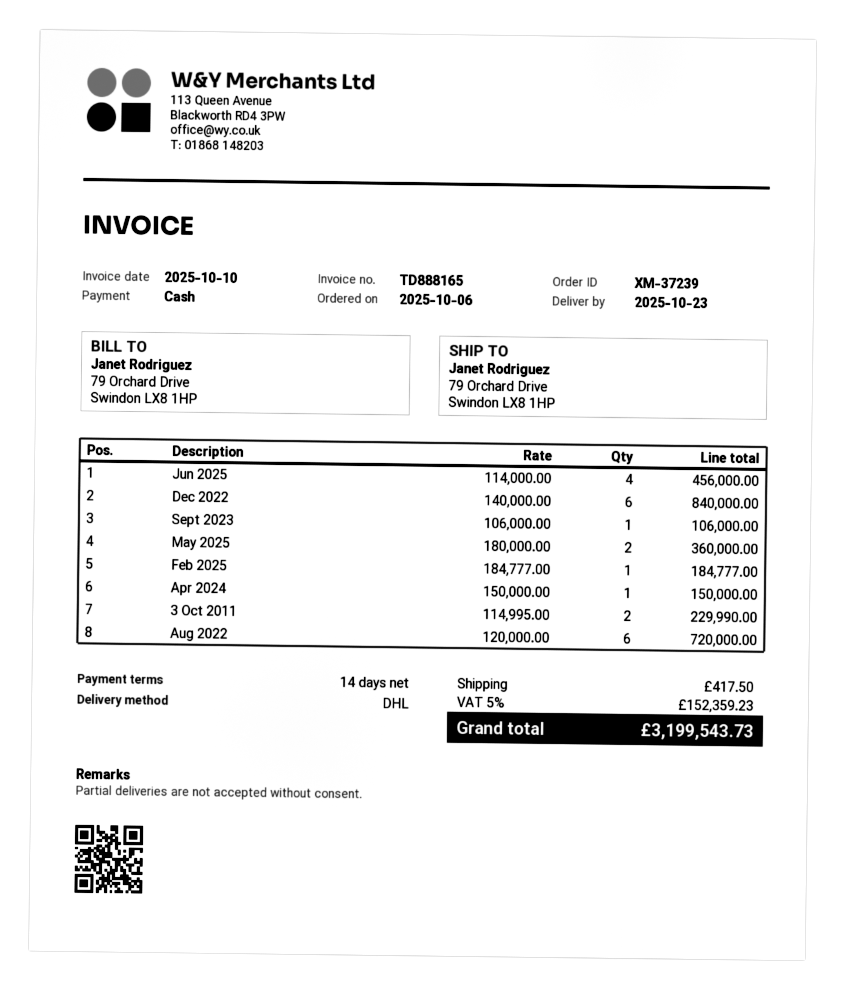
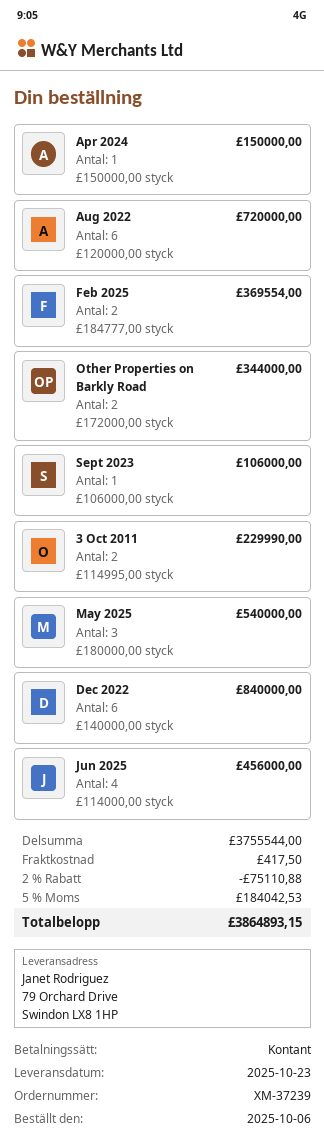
May 2025: 2 x 180000.00 = 360000.00 -> 3 x 180000.00 = 540000.00
Feb 2025: 1 x 184777.00 = 184777.00 -> 2 x 184777.00 = 369554.00
Other Properties on Barkly Road: none -> 2 x 172000.00 = 344000.00
discount: none -> 2% = 75110.88
tax: 5% = 152359.23 -> 5% = 184042.53
total: 3199543.73 -> 3864893.15

